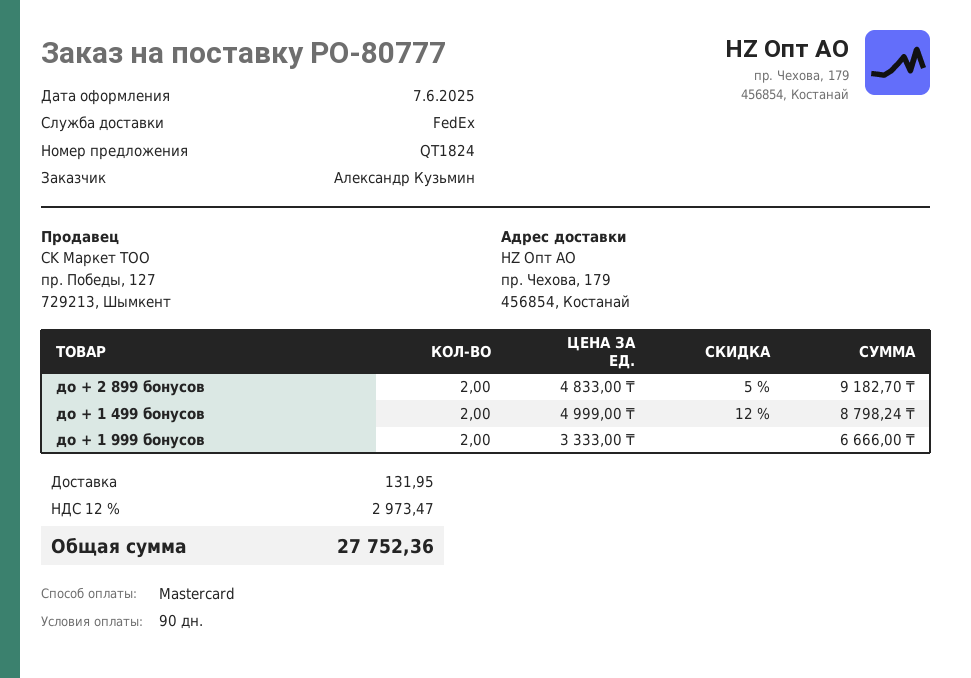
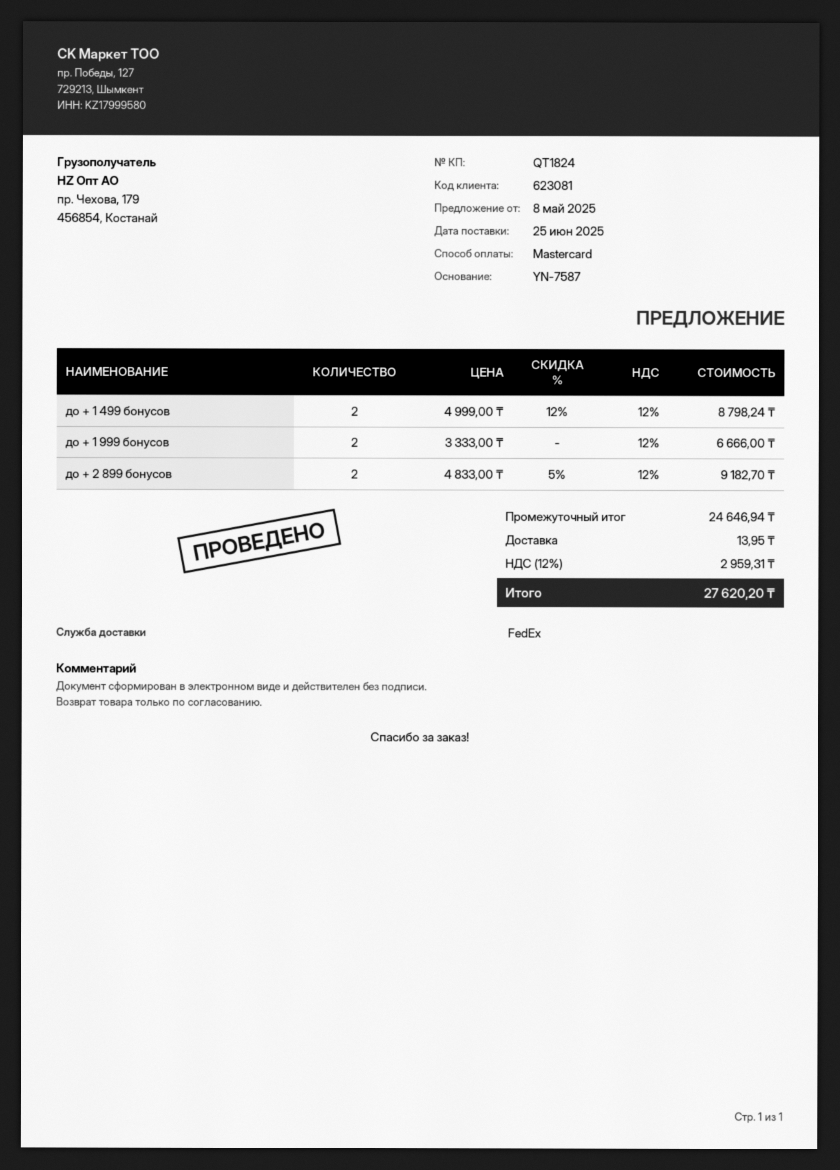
shipping: 131.95 -> 13.95
tax: 12% = 2973.47 -> 12% = 2959.31
total: 27752.36 -> 27620.20

